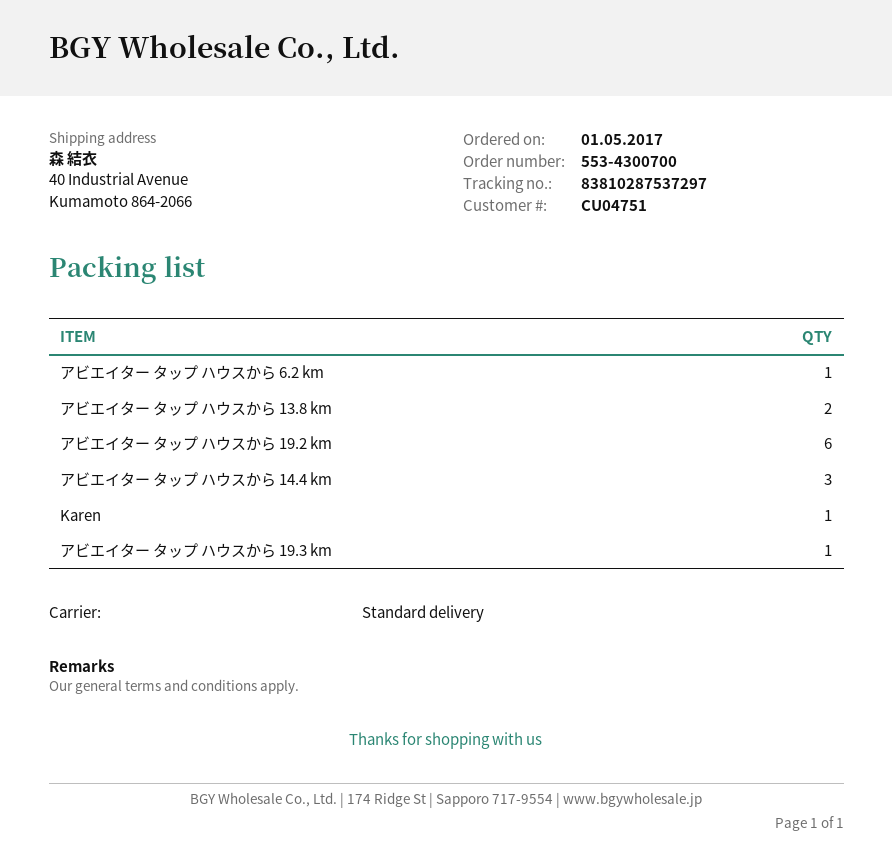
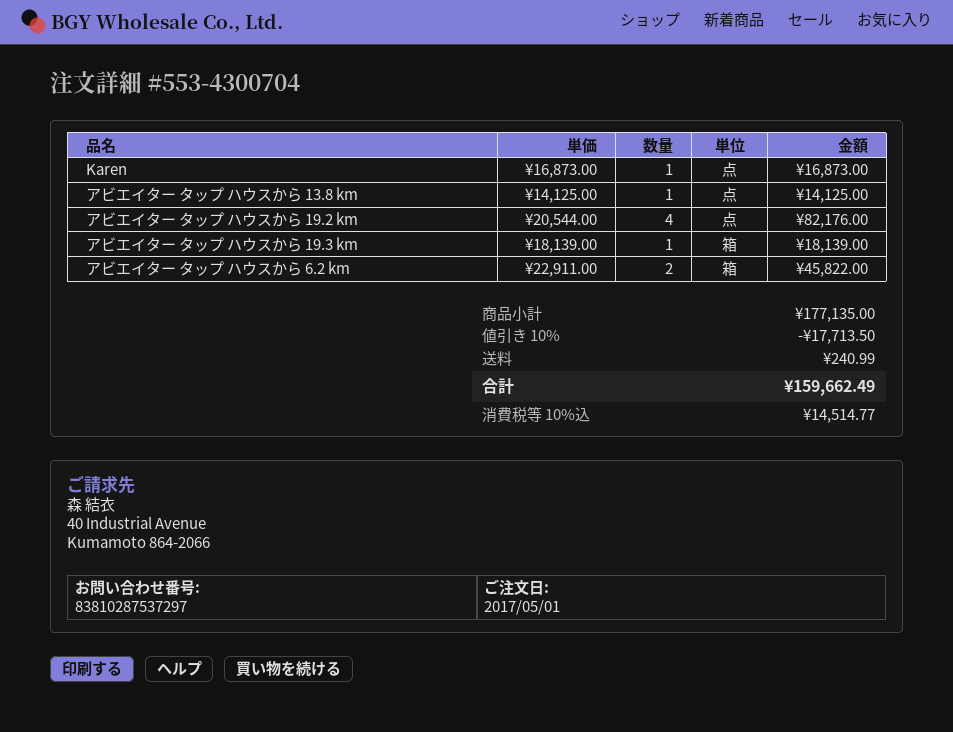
order number: 553-4300700 -> 553-4300704
アビエイター タップ ハウスから 6.2 km: 1 -> 2
アビエイター タップ ハウスから 13.8 km: 2 -> 1
アビエイター タップ ハウスから 19.2 km: 6 -> 4
アビエイター タップ ハウスから 14.4 km: 3 -> none

